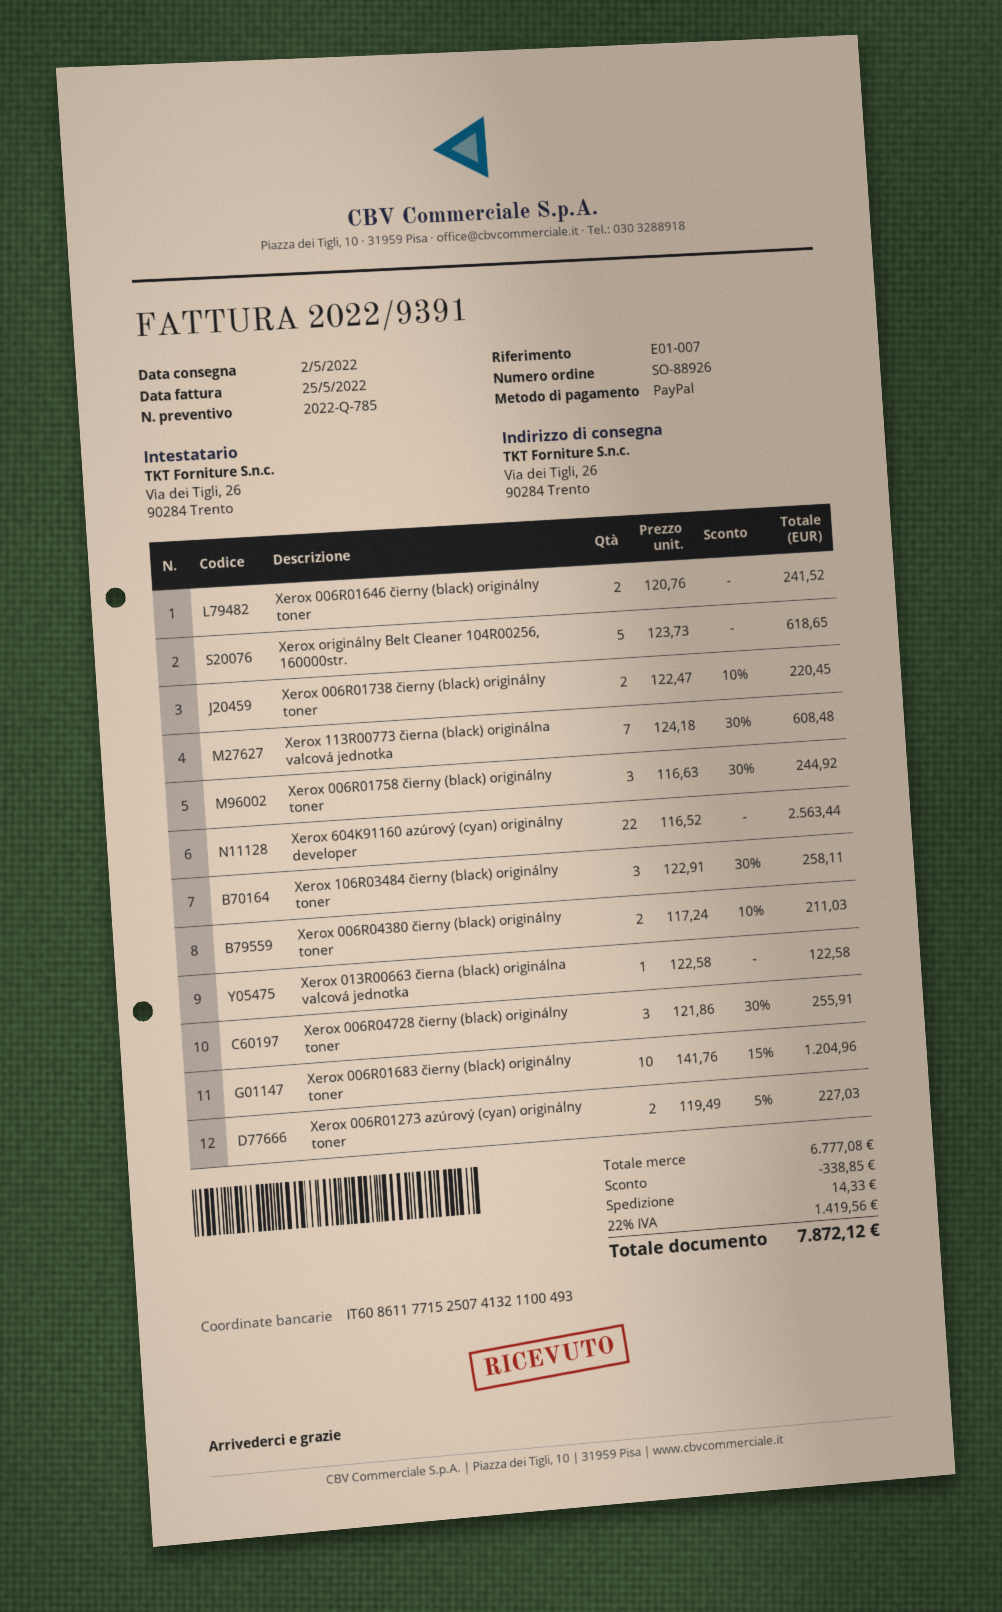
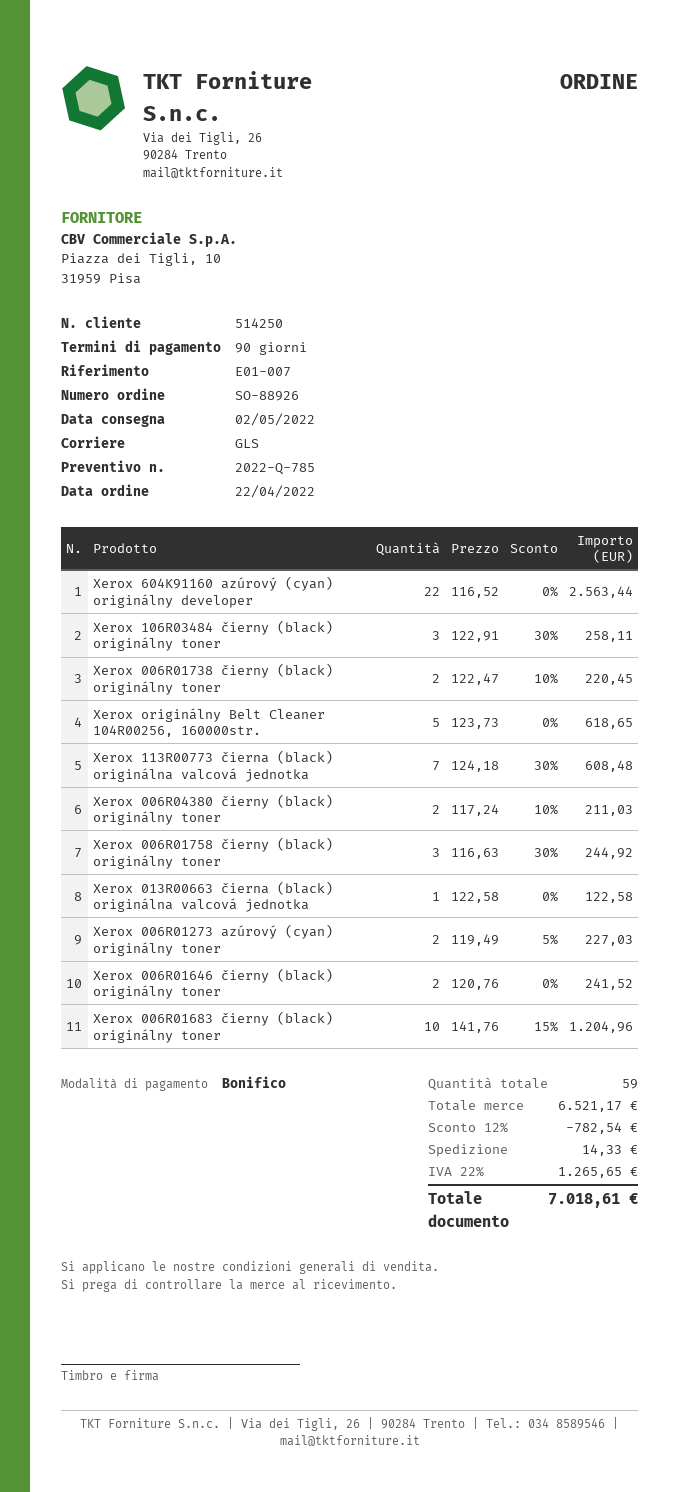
payment method: PayPal -> bank transfer
Xerox 006R04728 čierny (black) originálny toner: 3 x 121.86 - 30% = 255.91 -> none
subtotal: 6777.08 -> 6521.17
discount: 338.85 -> 782.54
tax: 22% = 1419.56 -> 22% = 1265.65
total: 7872.12 -> 7018.61

